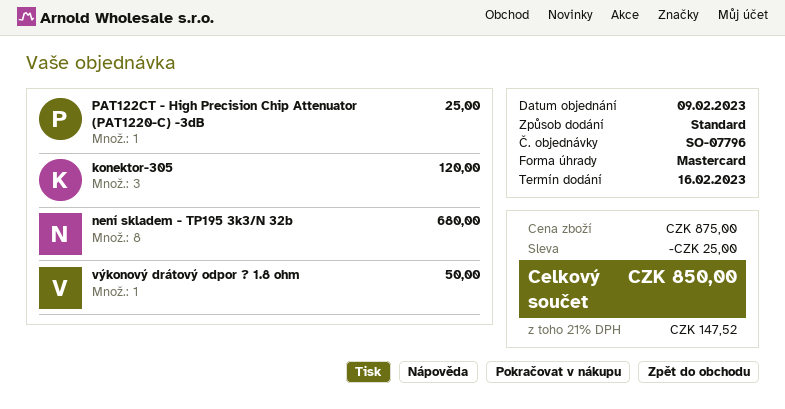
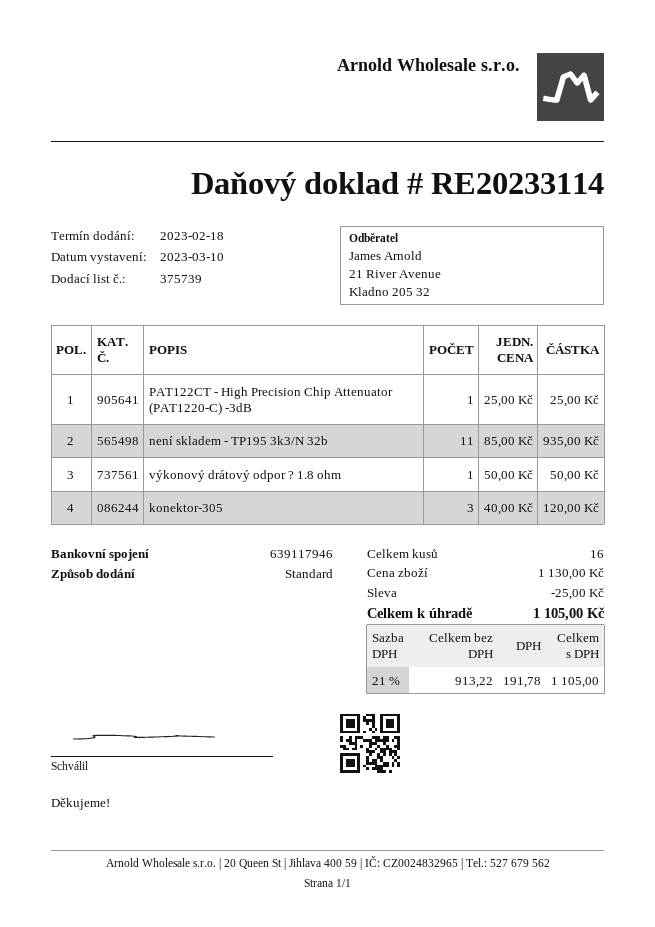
delivery date: 2023-02-16 -> 2023-02-18
není skladem - TP195 3k3/N 32b: 8 for 680.00 -> 11 for 935.00
subtotal: 875.00 -> 1130.00
tax: 21% = 147.52 -> 21% = 191.78
total: 850.00 -> 1105.00

